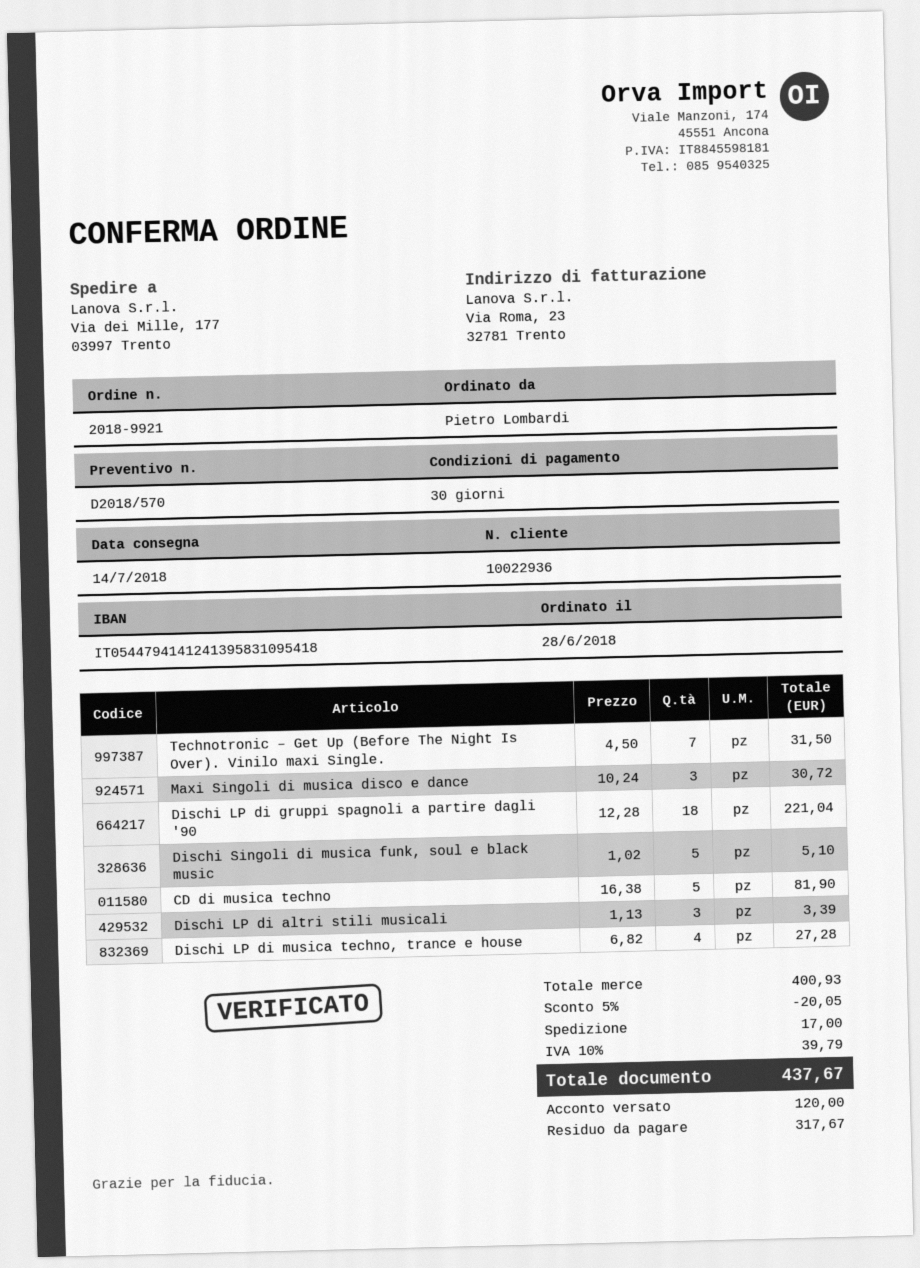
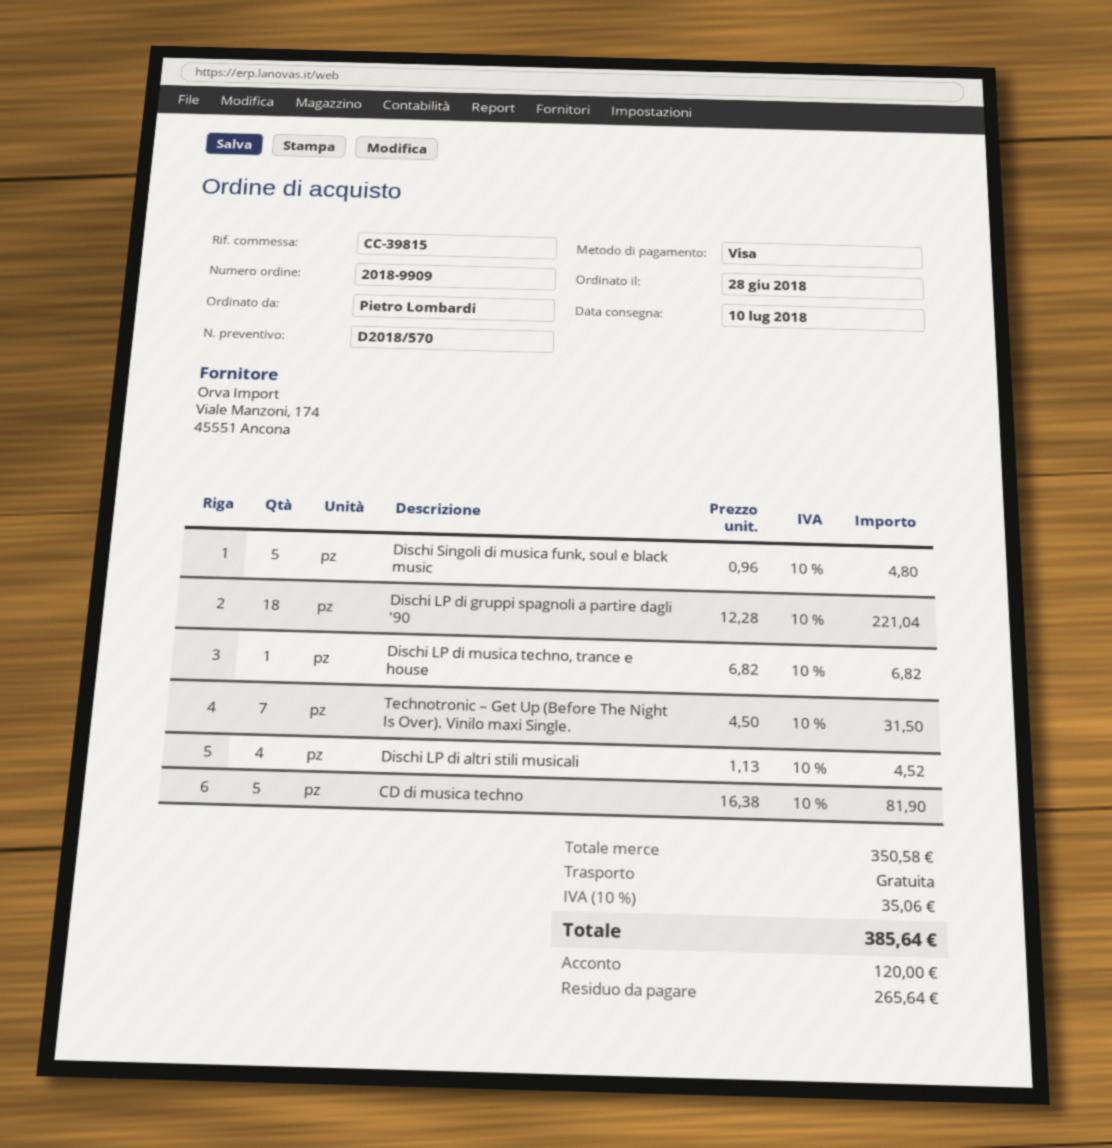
order number: 2018-9921 -> 2018-9909
delivery date: 2018-07-14 -> 2018-07-10
Maxi Singoli di musica disco e dance: 3 x 10.24 = 30.72 -> none
Dischi Singoli di musica funk, soul e black music: 5 x 1.02 = 5.10 -> 5 x 0.96 = 4.80
Dischi LP di altri stili musicali: 3 x 1.13 = 3.39 -> 4 x 1.13 = 4.52
Dischi LP di musica techno, trance e house: 4 x 6.82 = 27.28 -> 1 x 6.82 = 6.82
subtotal: 400.93 -> 350.58
discount: 5% = 20.05 -> none
shipping: 17.00 -> 0.00
tax: 10% = 39.79 -> 10% = 35.06
total: 437.67 -> 385.64
balance: 317.67 -> 265.64

